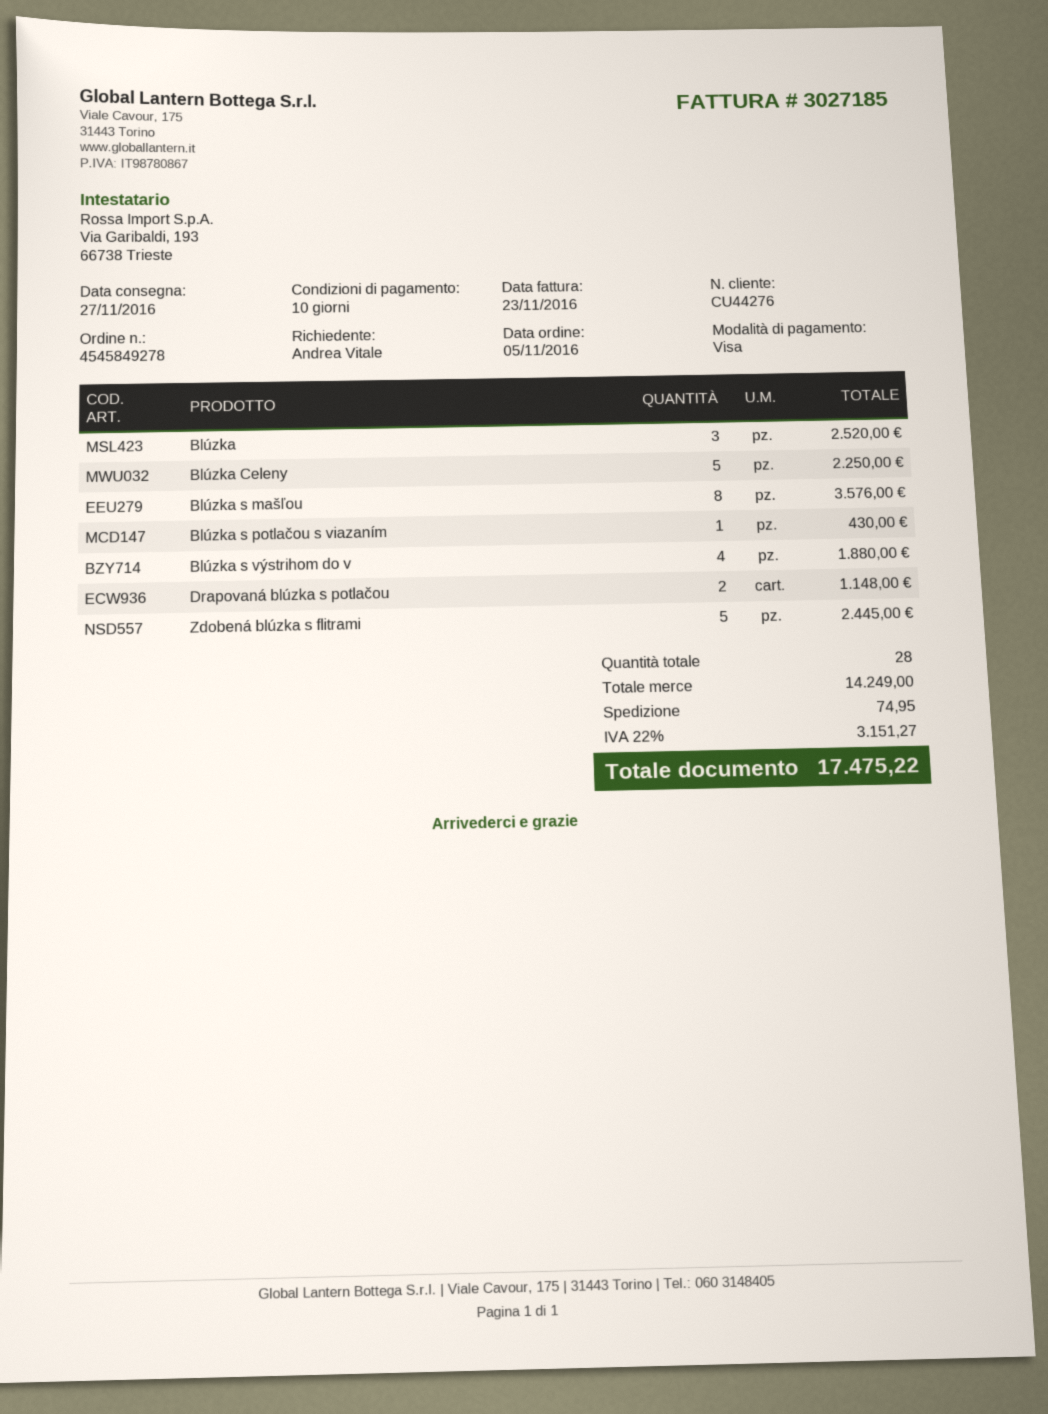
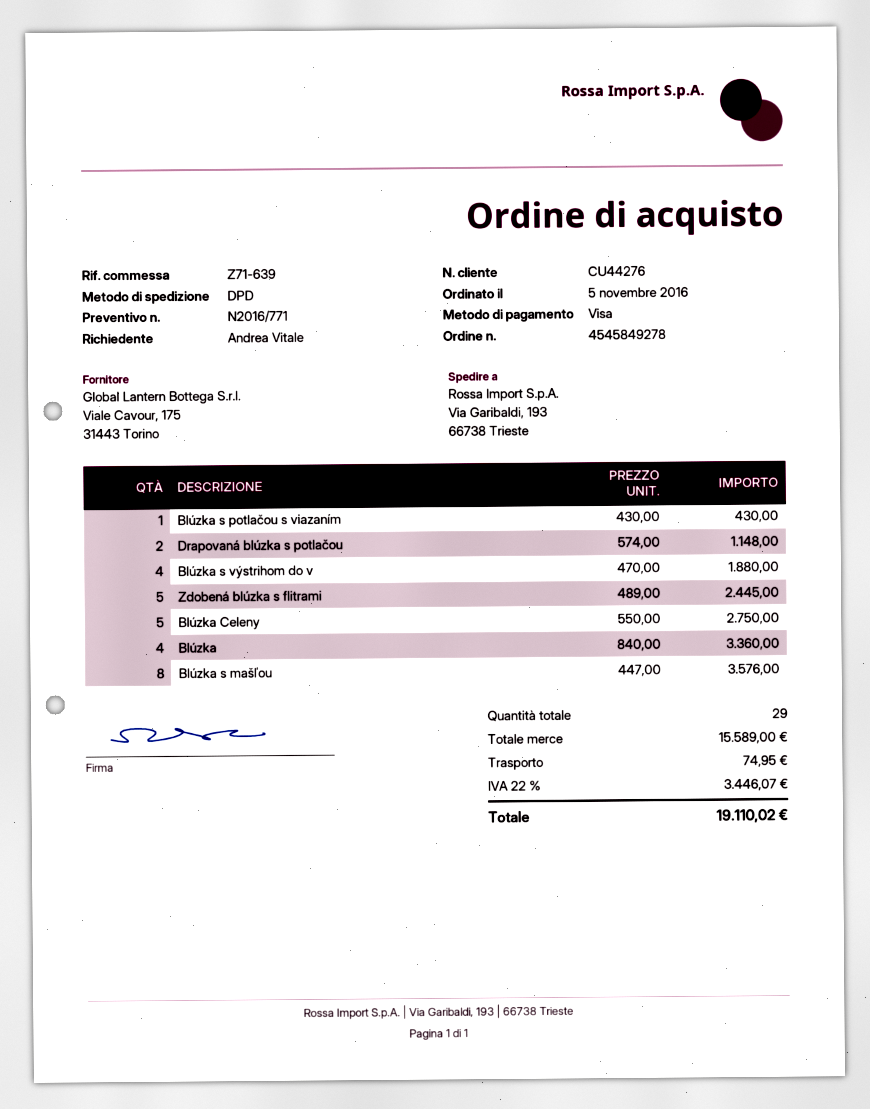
Blúzka: 3 for 2520.00 -> 4 for 3360.00
Blúzka Celeny: 5 for 2250.00 -> 5 for 2750.00
total quantity: 28 -> 29
subtotal: 14249.00 -> 15589.00
tax: 22% = 3151.27 -> 22% = 3446.07
total: 17475.22 -> 19110.02

